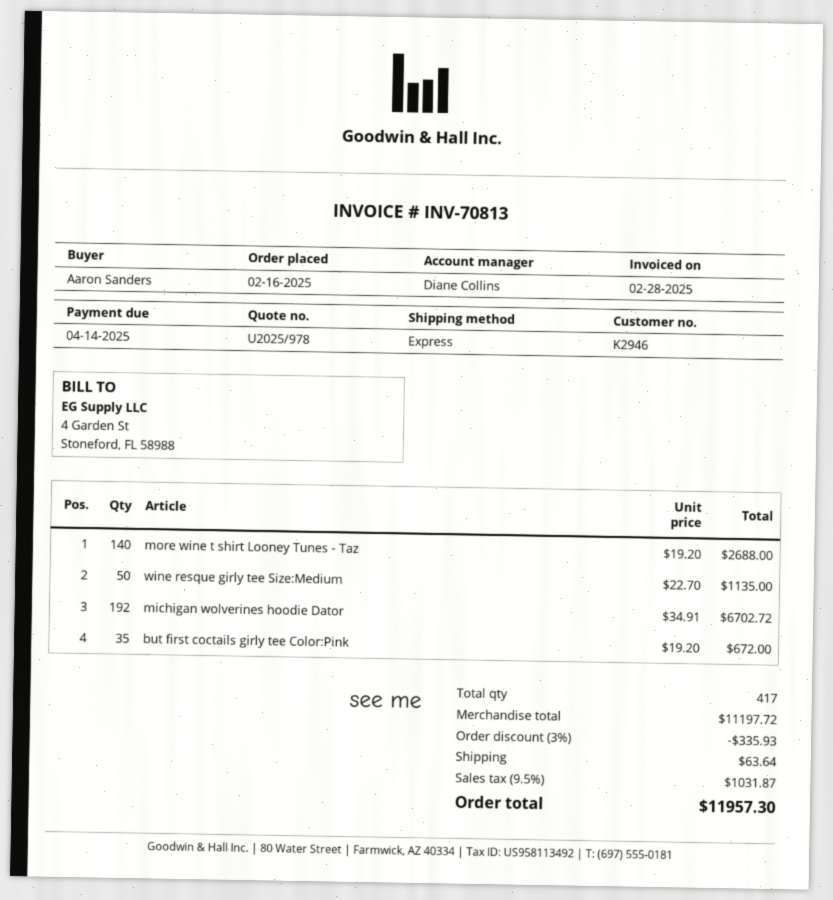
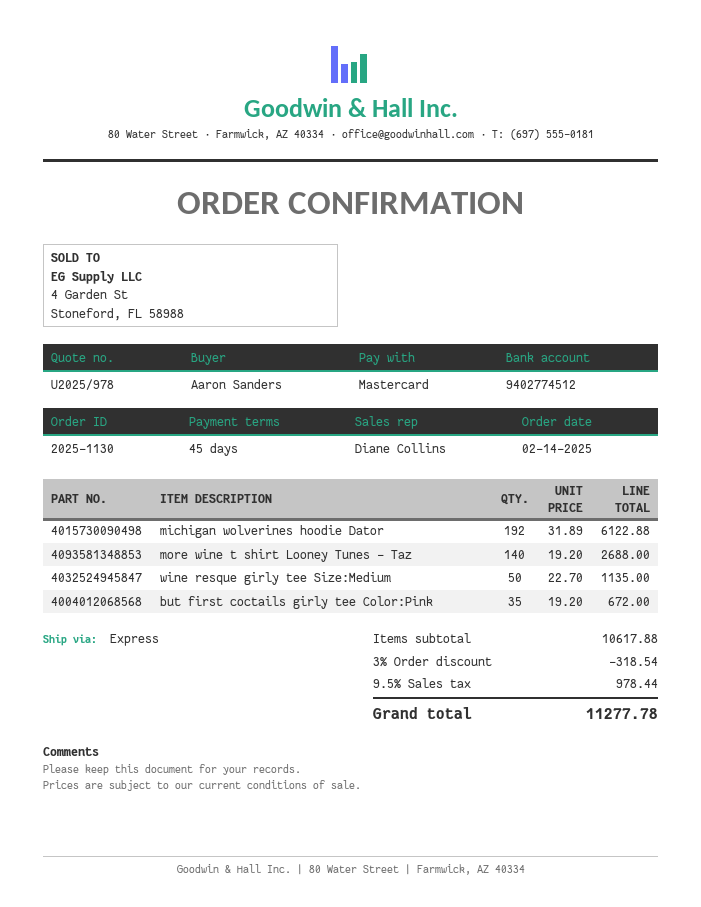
order date: 2025-02-16 -> 2025-02-14
michigan wolverines hoodie Dator: 192 x 34.91 = 6702.72 -> 192 x 31.89 = 6122.88
subtotal: 11197.72 -> 10617.88
discount: 3% = 335.93 -> 3% = 318.54
shipping: 63.64 -> none
tax: 9.5% = 1031.87 -> 9.5% = 978.44
total: 11957.30 -> 11277.78

